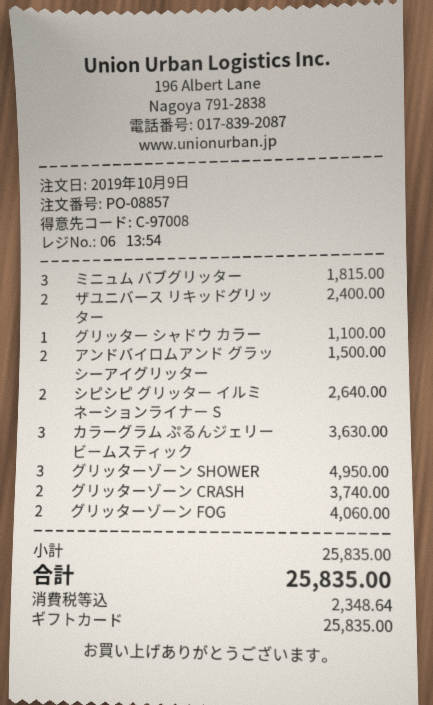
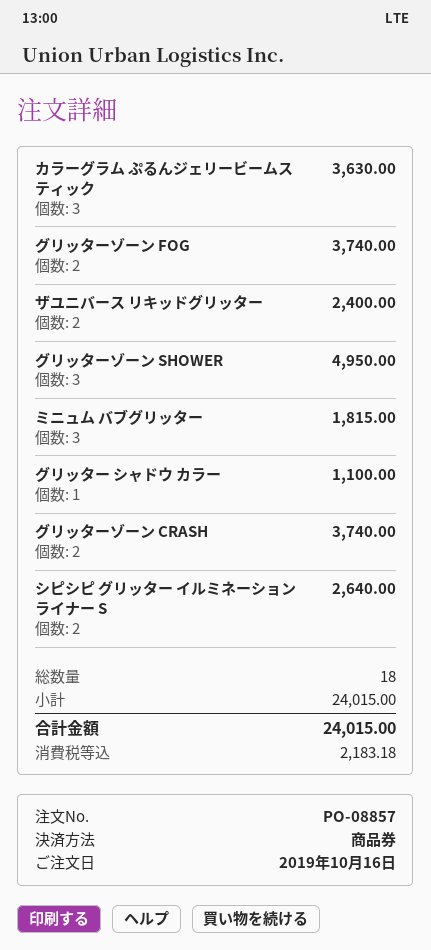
order date: 2019-10-09 -> 2019-10-16
アンドバイロムアンド グラッシーアイグリッター: 2 for 1500.00 -> none
グリッターゾーン FOG: 2 for 4060.00 -> 2 for 3740.00
subtotal: 25835.00 -> 24015.00
tax: 2348.64 -> 2183.18
total: 25835.00 -> 24015.00

